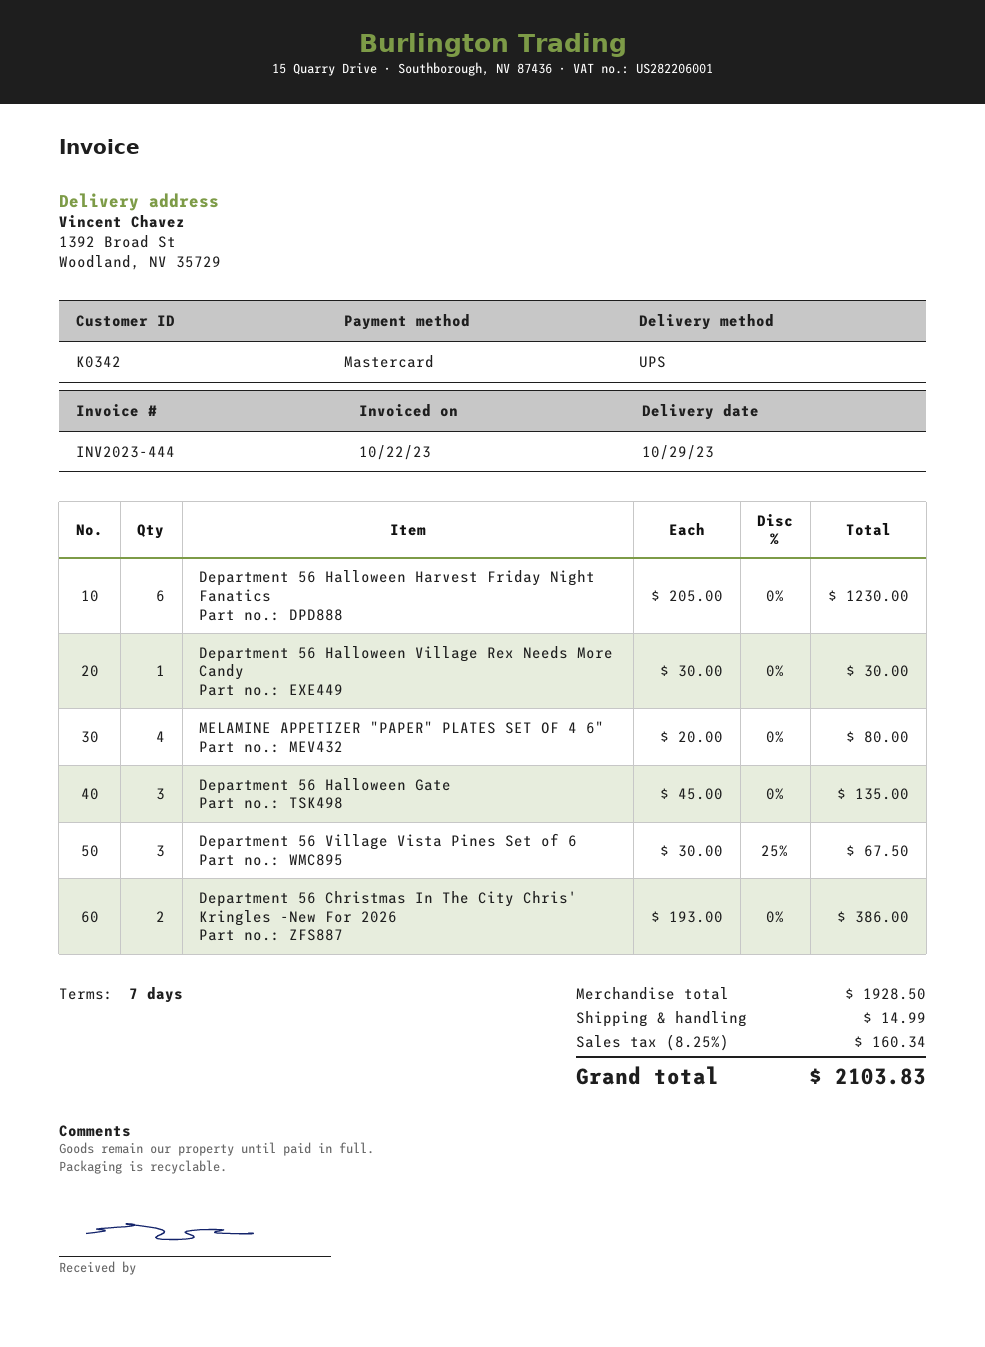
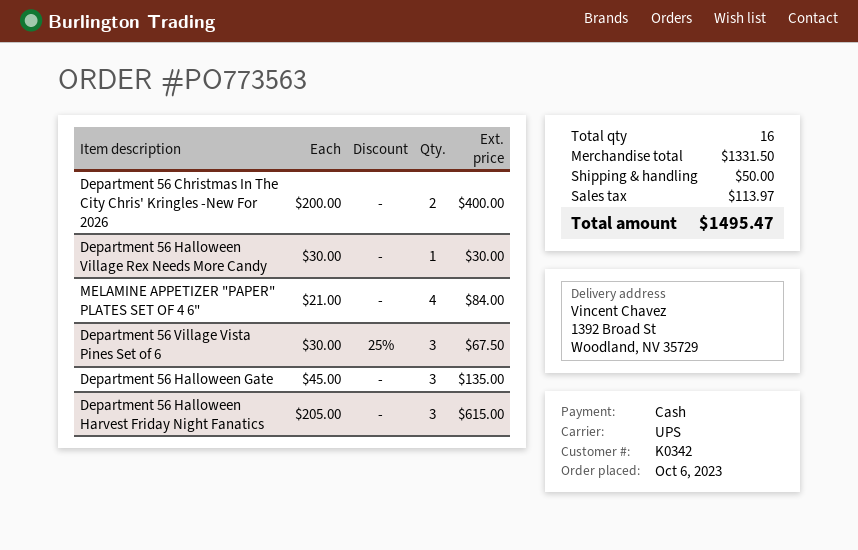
payment method: Mastercard -> cash
Department 56 Halloween Harvest Friday Night Fanatics: 6 x 205.00 = 1230.00 -> 3 x 205.00 = 615.00
MELAMINE APPETIZER "PAPER" PLATES SET OF 4 6": 4 x 20.00 = 80.00 -> 4 x 21.00 = 84.00
Department 56 Christmas In The City Chris' Kringles -New For 2026: 2 x 193.00 = 386.00 -> 2 x 200.00 = 400.00
subtotal: 1928.50 -> 1331.50
shipping: 14.99 -> 50.00
tax: 160.34 -> 113.97
total: 2103.83 -> 1495.47

